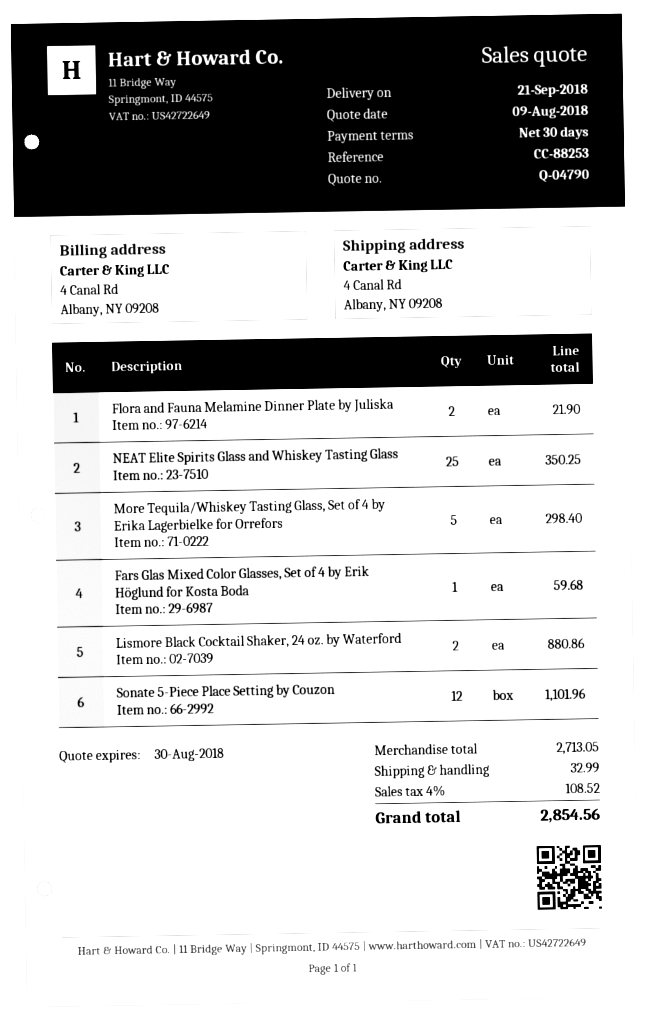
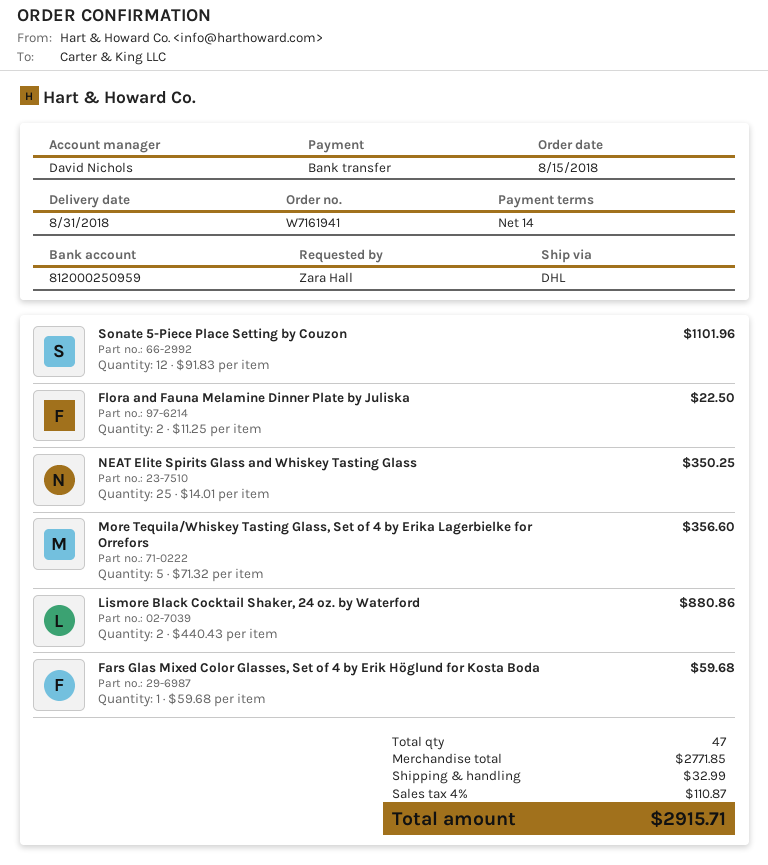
delivery date: 2018-09-21 -> 2018-08-31
payment terms: 30 days -> 14 days
Flora and Fauna Melamine Dinner Plate by Juliska: 2 for 21.90 -> 2 for 22.50
More Tequila/Whiskey Tasting Glass, Set of 4 by Erika Lagerbielke for Orrefors: 5 for 298.40 -> 5 for 356.60
subtotal: 2713.05 -> 2771.85
tax: 4% = 108.52 -> 4% = 110.87
total: 2854.56 -> 2915.71

